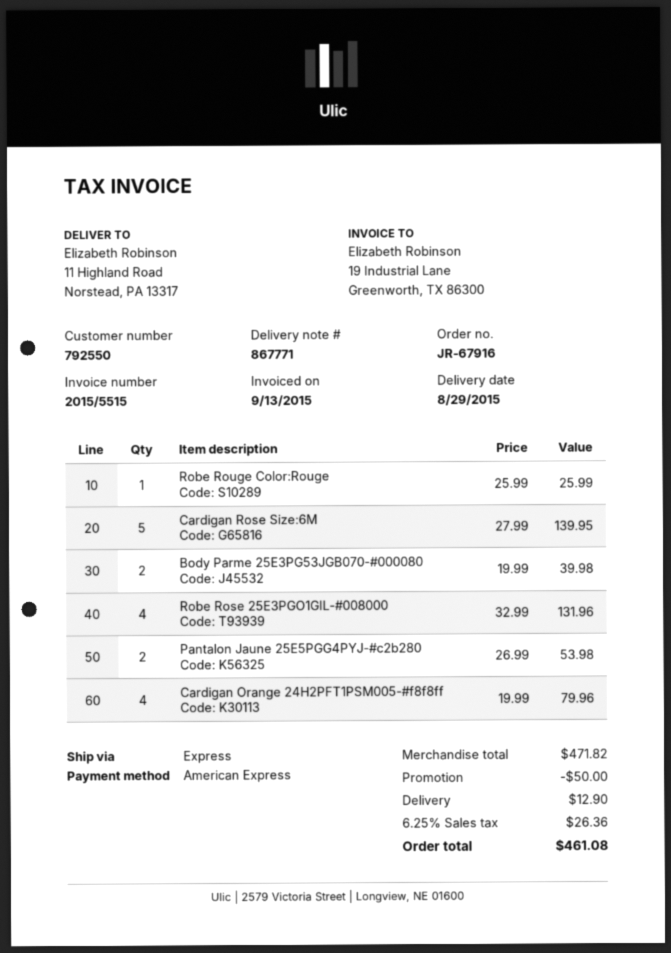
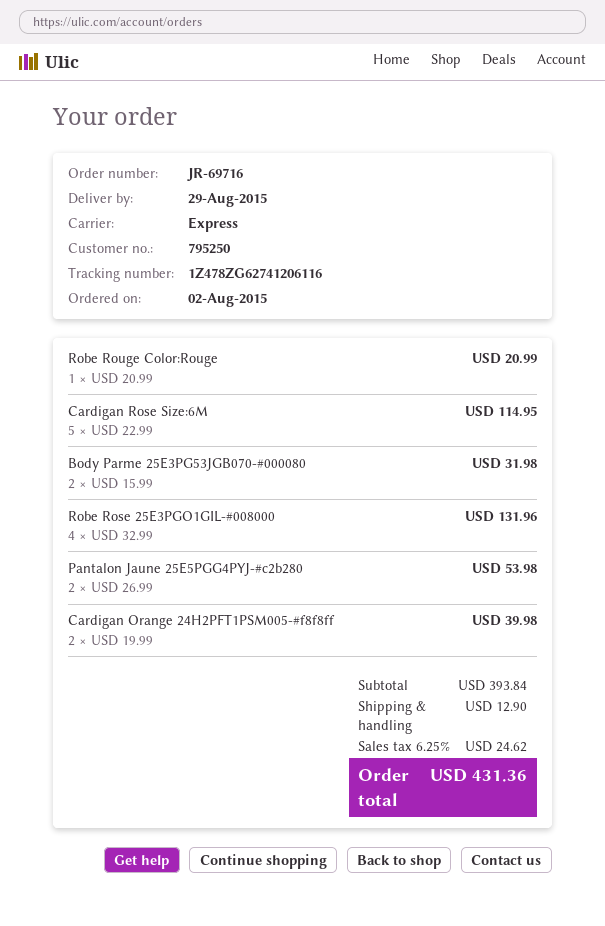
order number: JR-67916 -> JR-69716
customer number: 792550 -> 795250
Robe Rouge Color:Rouge: 1 x 25.99 = 25.99 -> 1 x 20.99 = 20.99
Cardigan Rose Size:6M: 5 x 27.99 = 139.95 -> 5 x 22.99 = 114.95
Body Parme 25E3PG53JGB070-#000080: 2 x 19.99 = 39.98 -> 2 x 15.99 = 31.98
Cardigan Orange 24H2PFT1PSM005-#f8f8ff: 4 x 19.99 = 79.96 -> 2 x 19.99 = 39.98
subtotal: 471.82 -> 393.84
discount: 50.00 -> none
tax: 6.25% = 26.36 -> 6.25% = 24.62
total: 461.08 -> 431.36

